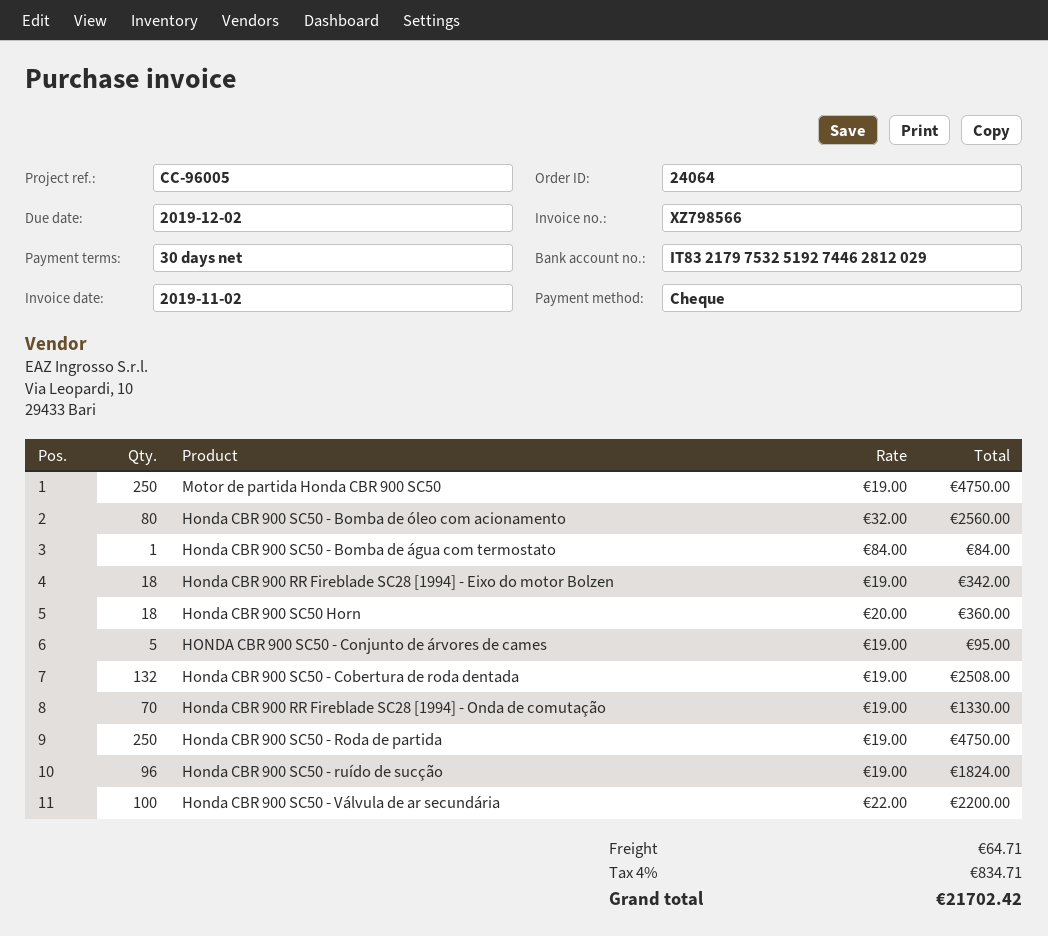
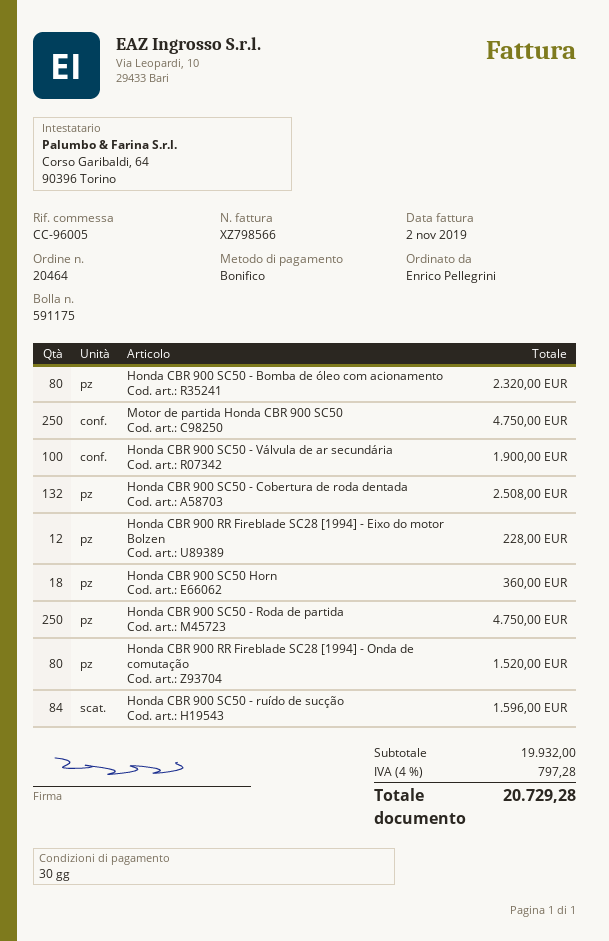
order number: 24064 -> 20464
payment method: cheque -> bank transfer
Honda CBR 900 SC50 - Bomba de óleo com acionamento: 80 for 2560.00 -> 80 for 2320.00
Honda CBR 900 SC50 - Bomba de água com termostato: 1 for 84.00 -> none
Honda CBR 900 RR Fireblade SC28 [1994] - Eixo do motor Bolzen: 18 for 342.00 -> 12 for 228.00
HONDA CBR 900 SC50 - Conjunto de árvores de cames: 5 for 95.00 -> none
Honda CBR 900 RR Fireblade SC28 [1994] - Onda de comutação: 70 for 1330.00 -> 80 for 1520.00
Honda CBR 900 SC50 - ruído de sucção: 96 for 1824.00 -> 84 for 1596.00
Honda CBR 900 SC50 - Válvula de ar secundária: 100 for 2200.00 -> 100 for 1900.00
shipping: 64.71 -> none
tax: 4% = 834.71 -> 4% = 797.28
total: 21702.42 -> 20729.28

